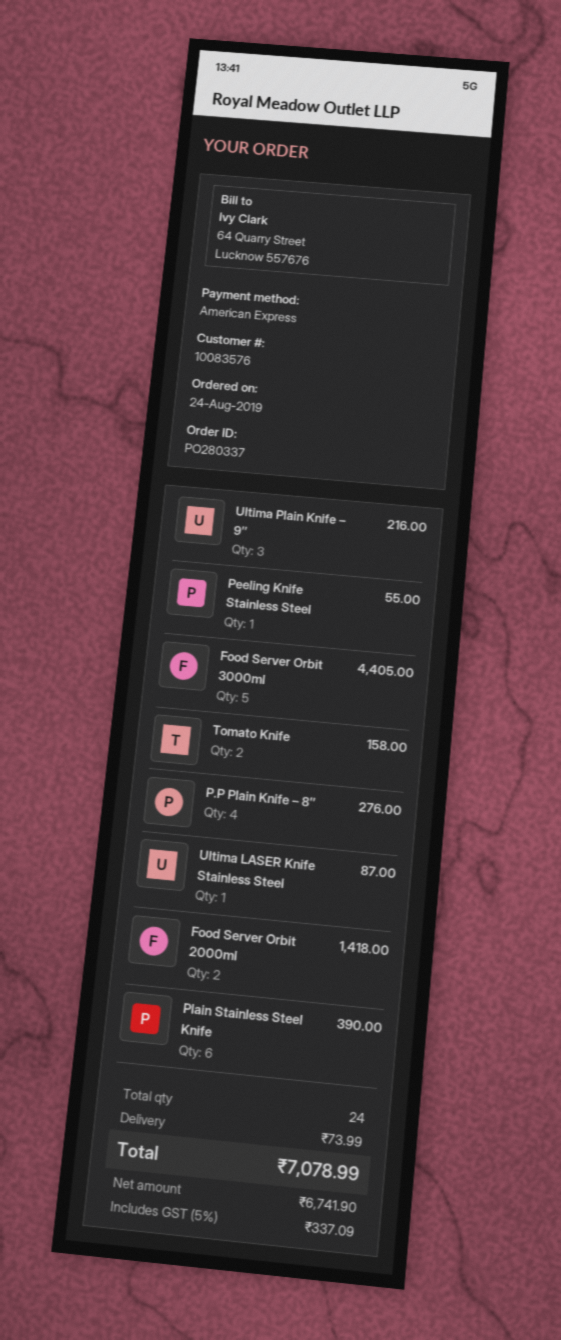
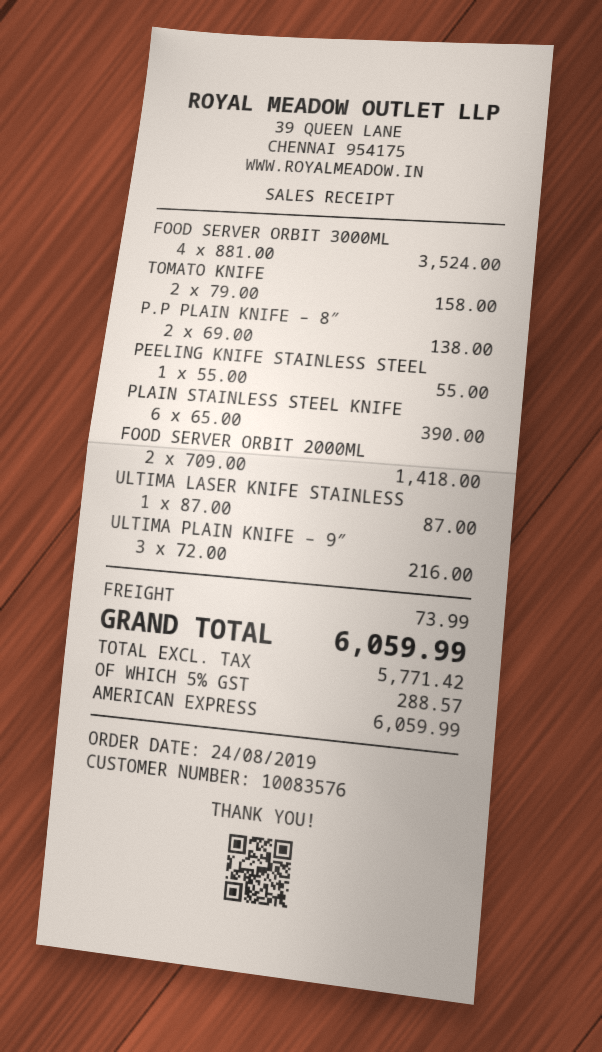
Food Server Orbit 3000ml: 5 for 4405.00 -> 4 for 3524.00
P.P Plain Knife – 8″: 4 for 276.00 -> 2 for 138.00
net: 6741.90 -> 5771.42
tax: 5% = 337.09 -> 5% = 288.57
total: 7078.99 -> 6059.99

